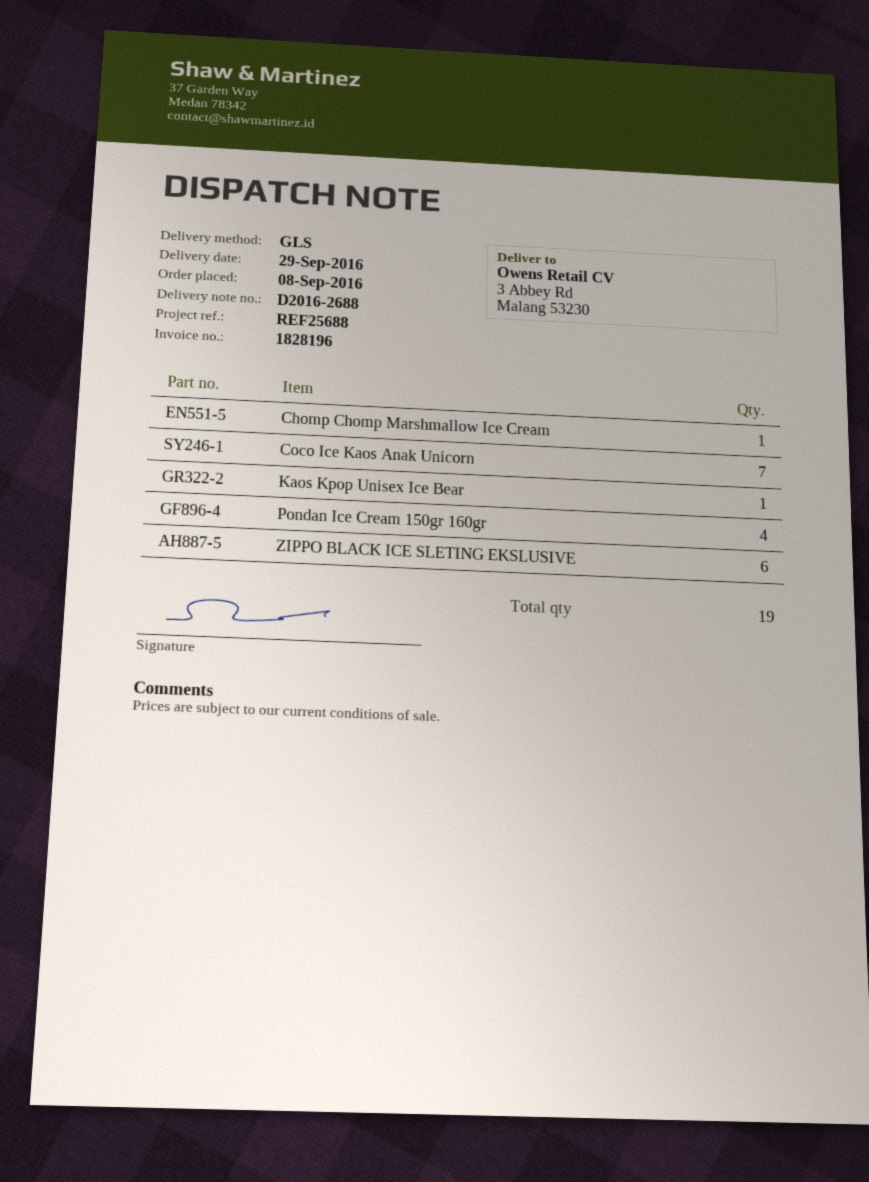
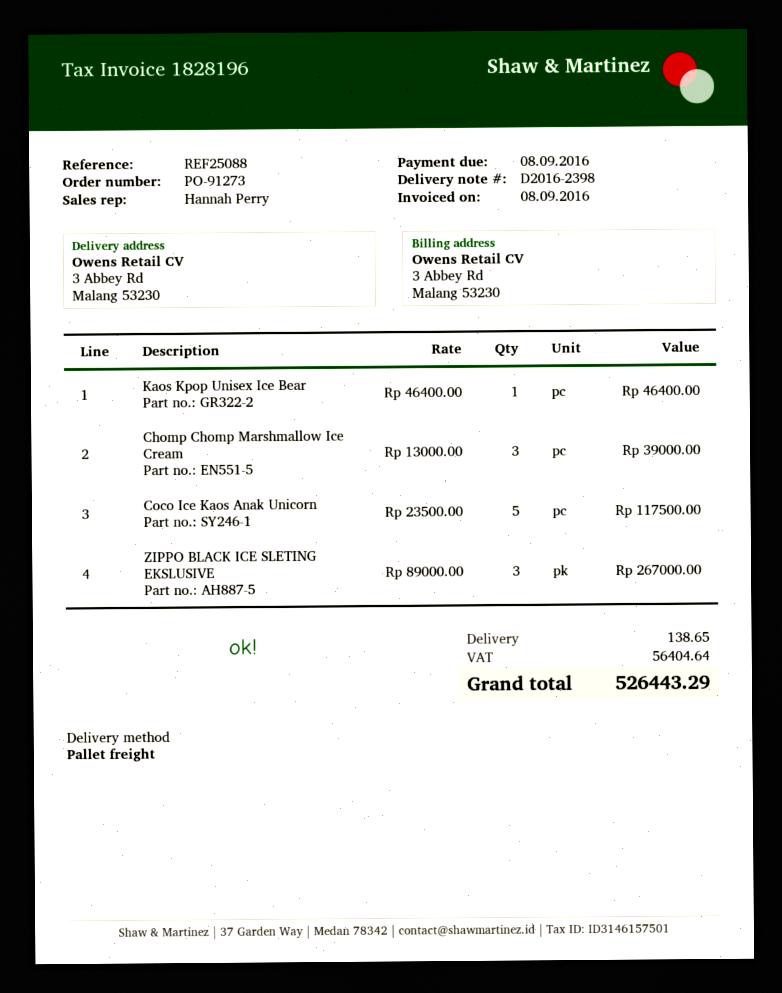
delivery note number: D2016-2688 -> D2016-2398
reference: REF25688 -> REF25088
shipping method: GLS -> pallet freight
Chomp Chomp Marshmallow Ice Cream: 1 -> 3
Coco Ice Kaos Anak Unicorn: 7 -> 5
Pondan Ice Cream 150gr 160gr: 4 -> none
ZIPPO BLACK ICE SLETING EKSLUSIVE: 6 -> 3

